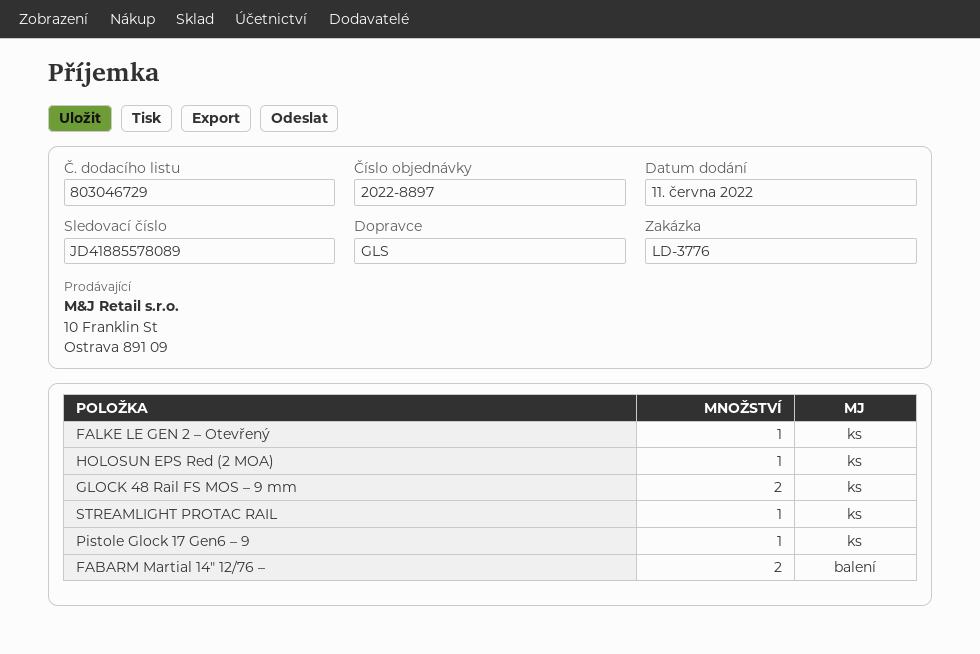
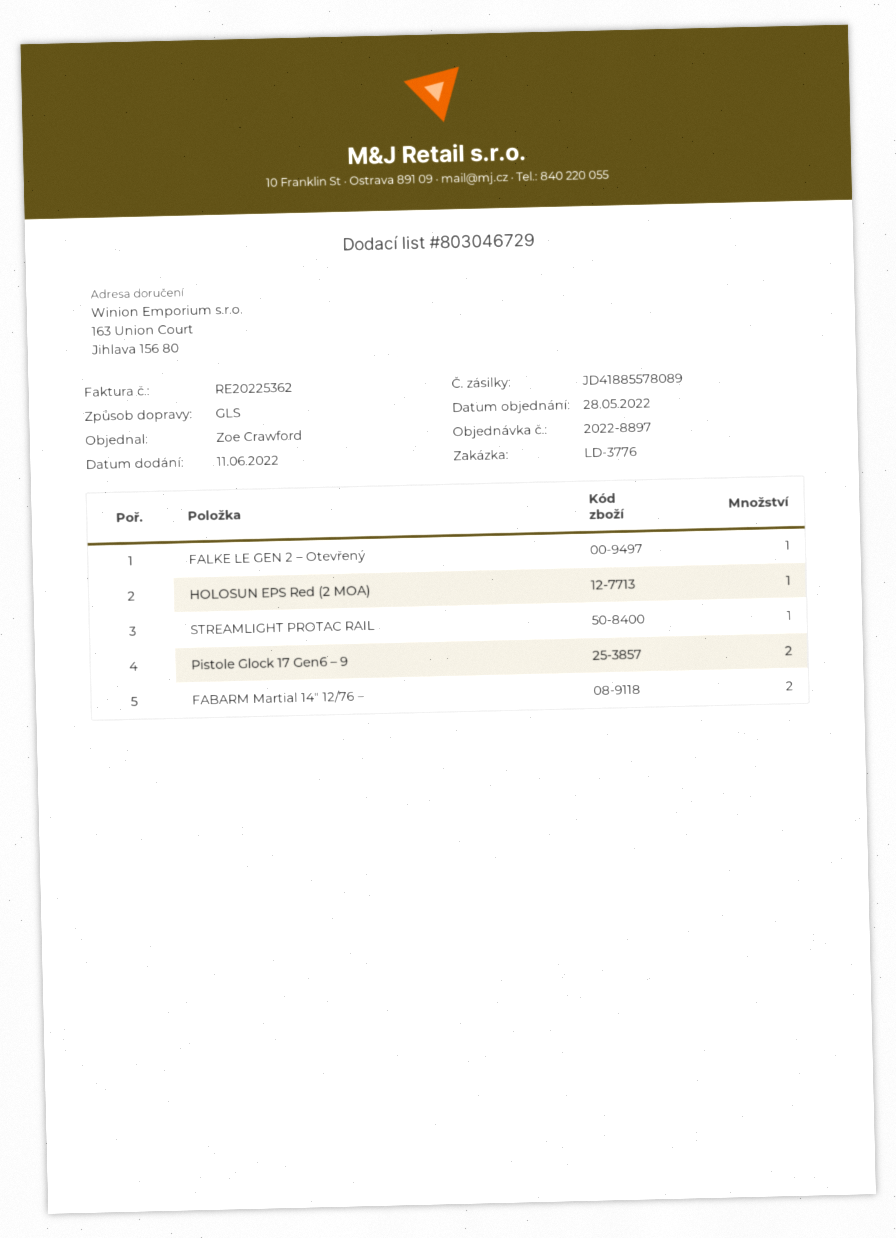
GLOCK 48 Rail FS MOS – 9 mm: 2 -> none
Pistole Glock 17 Gen6 – 9: 1 -> 2

